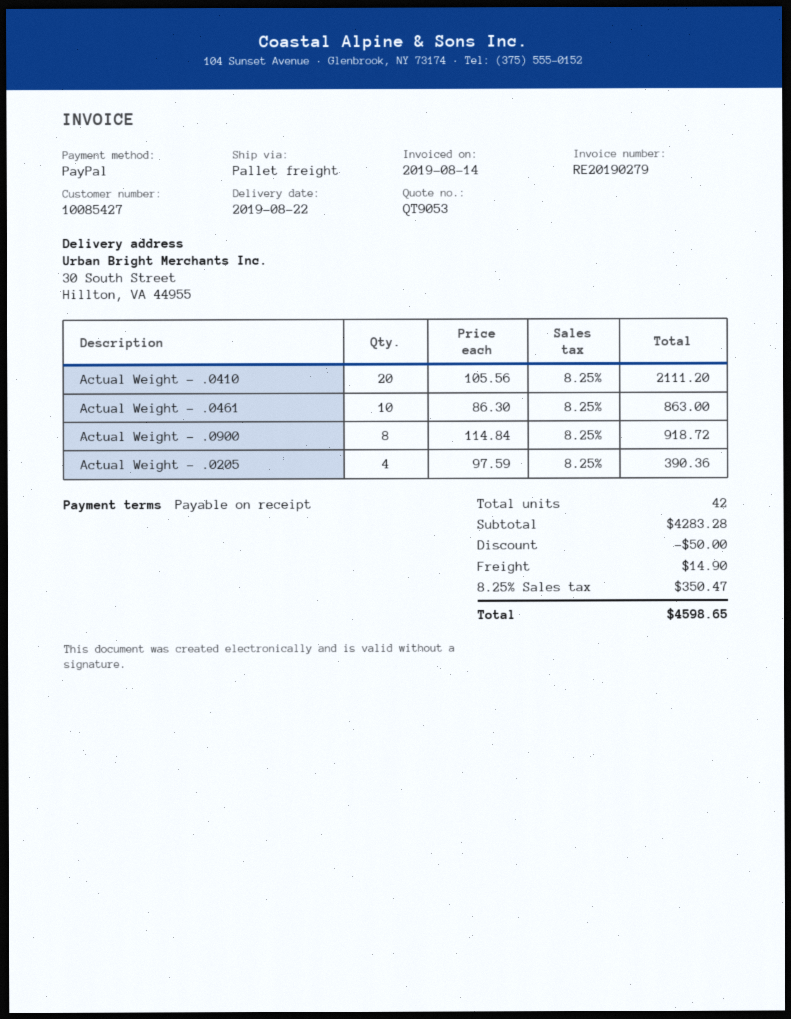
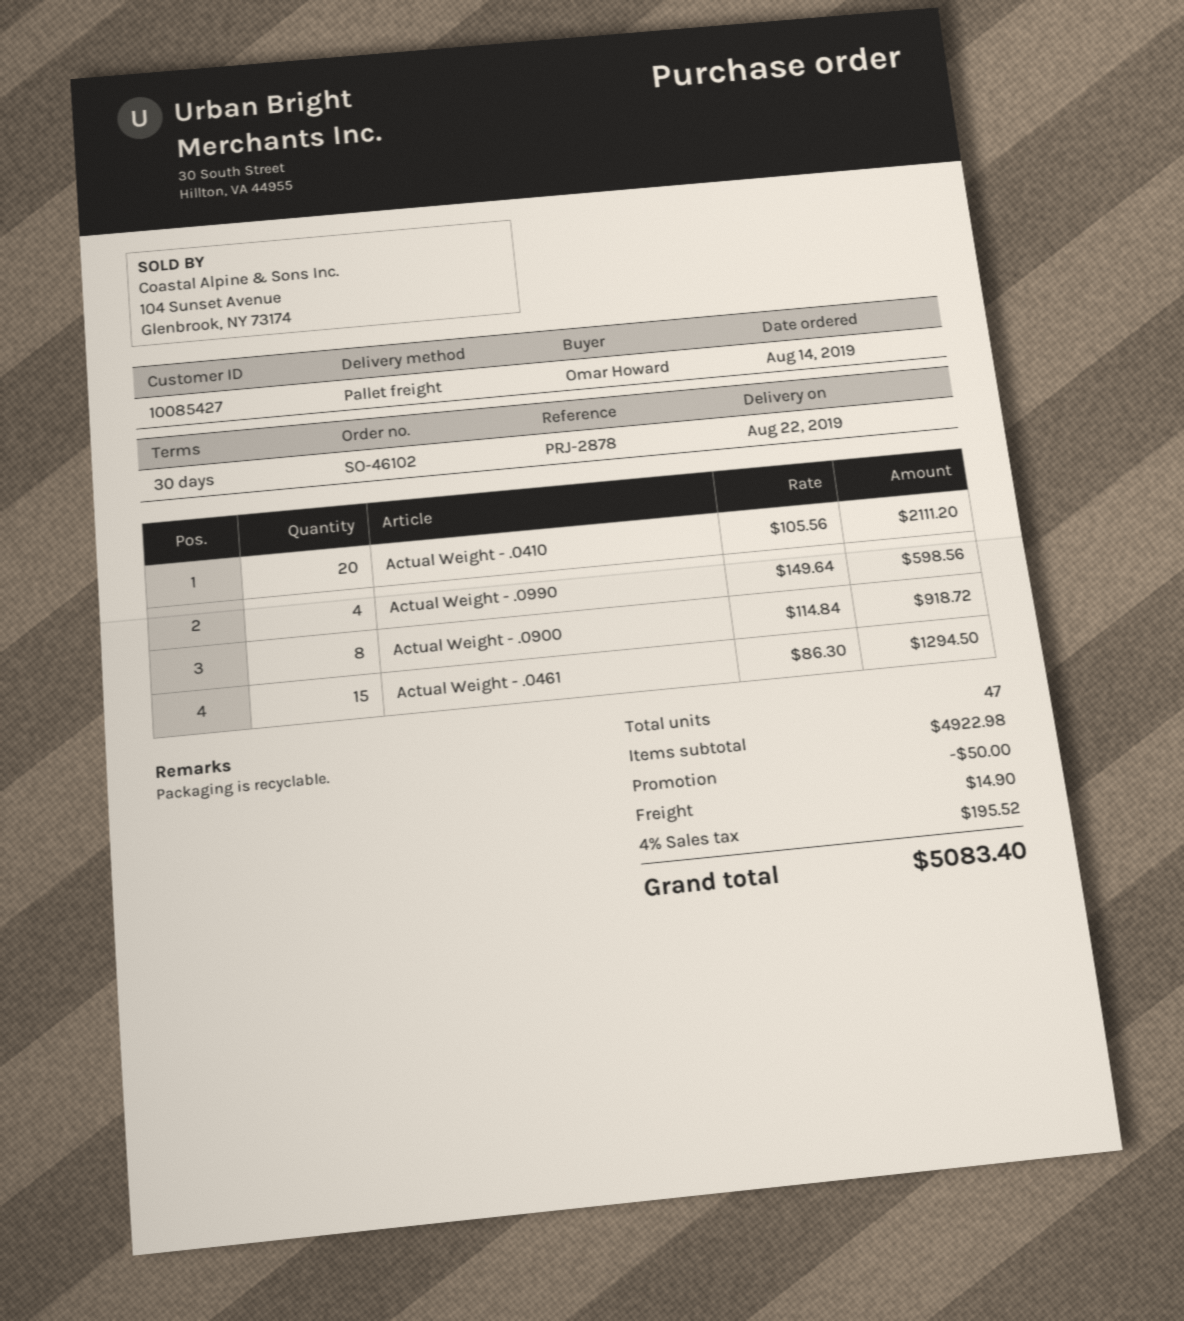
payment terms: on receipt -> 30 days
Actual Weight - .0461: 10 x 86.30 = 863.00 -> 15 x 86.30 = 1294.50
Actual Weight - .0205: 4 x 97.59 = 390.36 -> none
Actual Weight - .0990: none -> 4 x 149.64 = 598.56
total quantity: 42 -> 47
subtotal: 4283.28 -> 4922.98
tax: 8.25% = 350.47 -> 4% = 195.52
total: 4598.65 -> 5083.40

